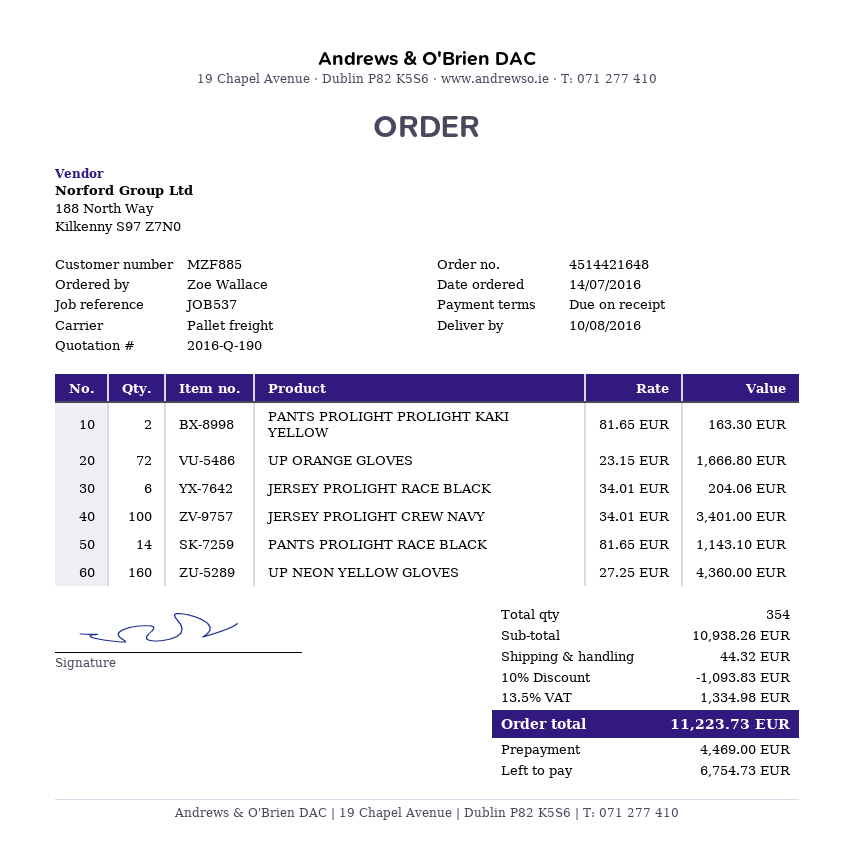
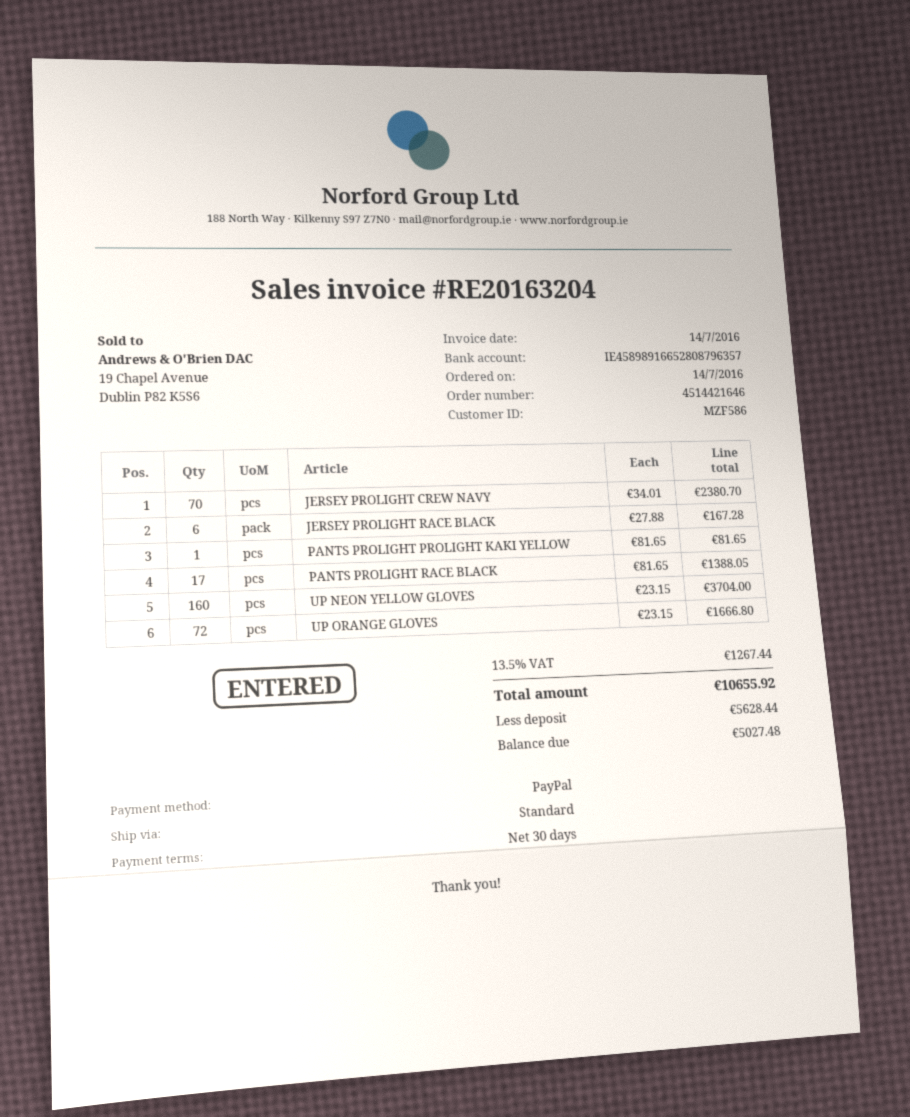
order number: 4514421648 -> 4514421646
payment terms: on receipt -> 30 days
customer number: MZF885 -> MZF586
shipping method: pallet freight -> standard
PANTS PROLIGHT PROLIGHT KAKI YELLOW: 2 x 81.65 = 163.30 -> 1 x 81.65 = 81.65
JERSEY PROLIGHT RACE BLACK: 6 x 34.01 = 204.06 -> 6 x 27.88 = 167.28
JERSEY PROLIGHT CREW NAVY: 100 x 34.01 = 3401.00 -> 70 x 34.01 = 2380.70
PANTS PROLIGHT RACE BLACK: 14 x 81.65 = 1143.10 -> 17 x 81.65 = 1388.05
UP NEON YELLOW GLOVES: 160 x 27.25 = 4360.00 -> 160 x 23.15 = 3704.00
discount: 10% = 1093.83 -> none
shipping: 44.32 -> none
tax: 13.5% = 1334.98 -> 13.5% = 1267.44
total: 11223.73 -> 10655.92
deposit: 4469.00 -> 5628.44
balance: 6754.73 -> 5027.48

